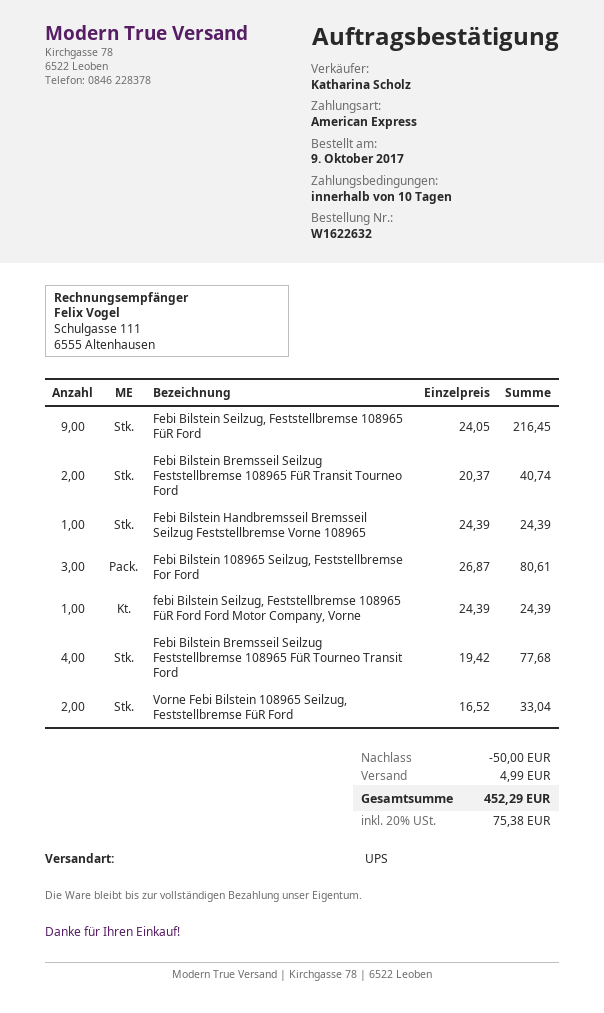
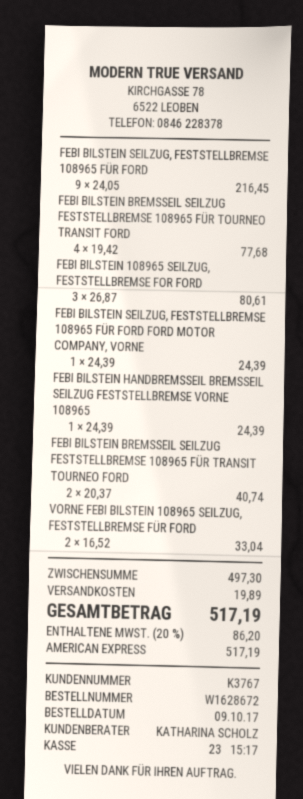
order number: W1622632 -> W1628672
discount: 50.00 -> none
shipping: 4.99 -> 19.89
tax: 20% = 75.38 -> 20% = 86.20
total: 452.29 -> 517.19

